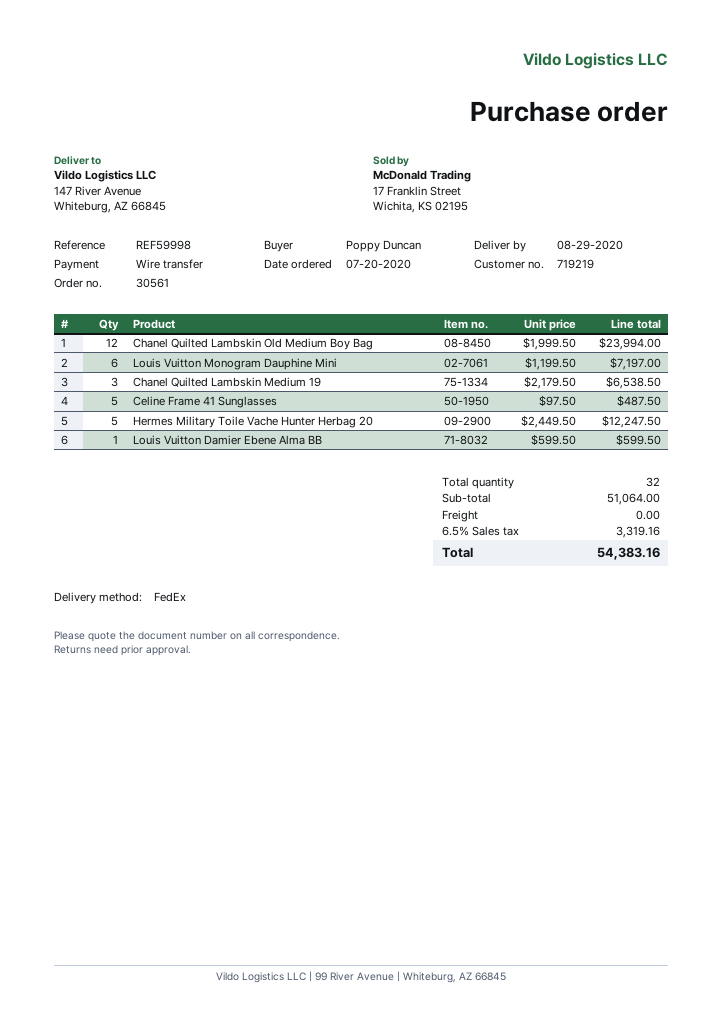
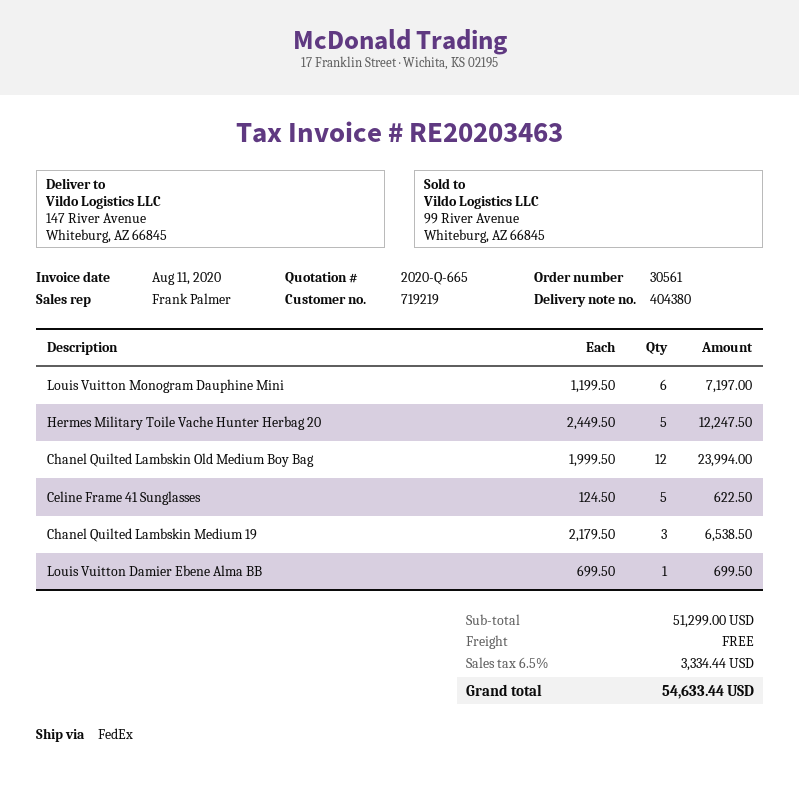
Celine Frame 41 Sunglasses: 5 x 97.50 = 487.50 -> 5 x 124.50 = 622.50
Louis Vuitton Damier Ebene Alma BB: 1 x 599.50 = 599.50 -> 1 x 699.50 = 699.50
subtotal: 51064.00 -> 51299.00
tax: 6.5% = 3319.16 -> 6.5% = 3334.44
total: 54383.16 -> 54633.44

